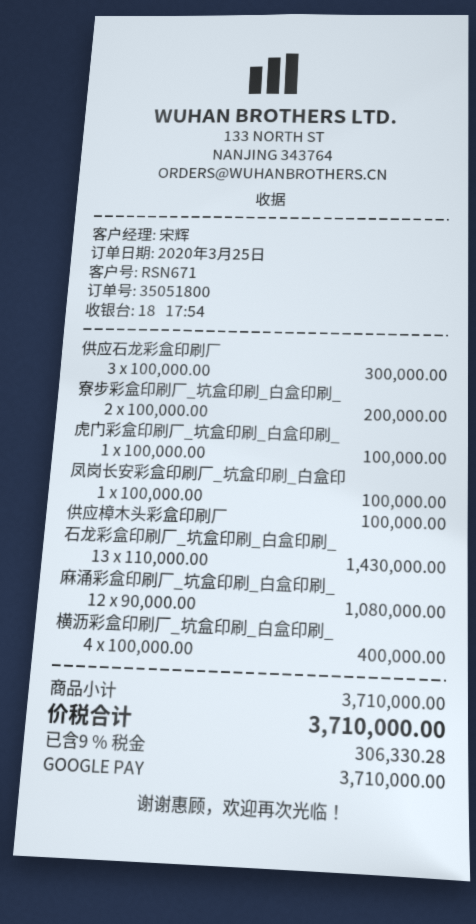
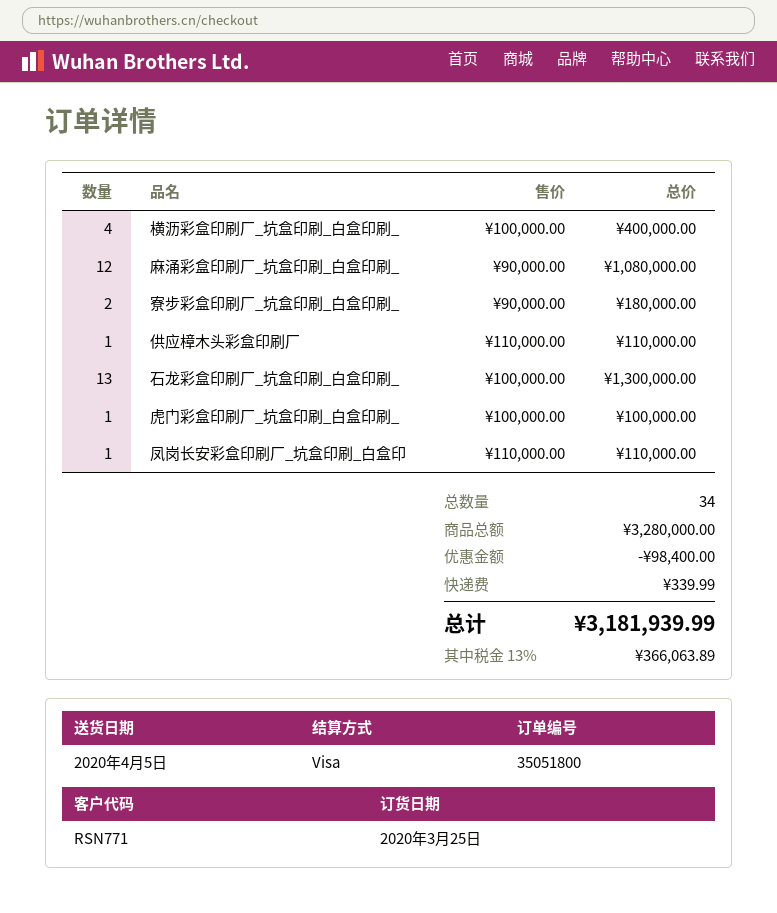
customer number: RSN671 -> RSN771
payment method: Google Pay -> Visa
供应石龙彩盒印刷厂: 3 x 100000.00 = 300000.00 -> none
寮步彩盒印刷厂_坑盒印刷_白盒印刷_: 2 x 100000.00 = 200000.00 -> 2 x 90000.00 = 180000.00
凤岗长安彩盒印刷厂_坑盒印刷_白盒印: 1 x 100000.00 = 100000.00 -> 1 x 110000.00 = 110000.00
供应樟木头彩盒印刷厂: 1 x 100000.00 = 100000.00 -> 1 x 110000.00 = 110000.00
石龙彩盒印刷厂_坑盒印刷_白盒印刷_: 13 x 110000.00 = 1430000.00 -> 13 x 100000.00 = 1300000.00
subtotal: 3710000.00 -> 3280000.00
discount: none -> 98400.00
shipping: none -> 339.99
tax: 9% = 306330.28 -> 13% = 366063.89
total: 3710000.00 -> 3181939.99

